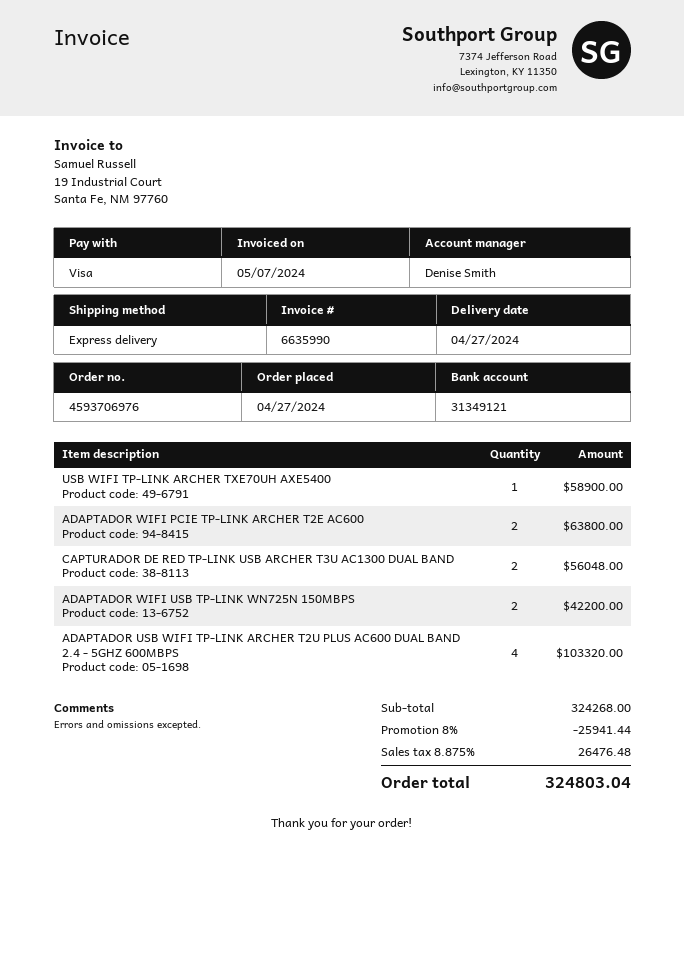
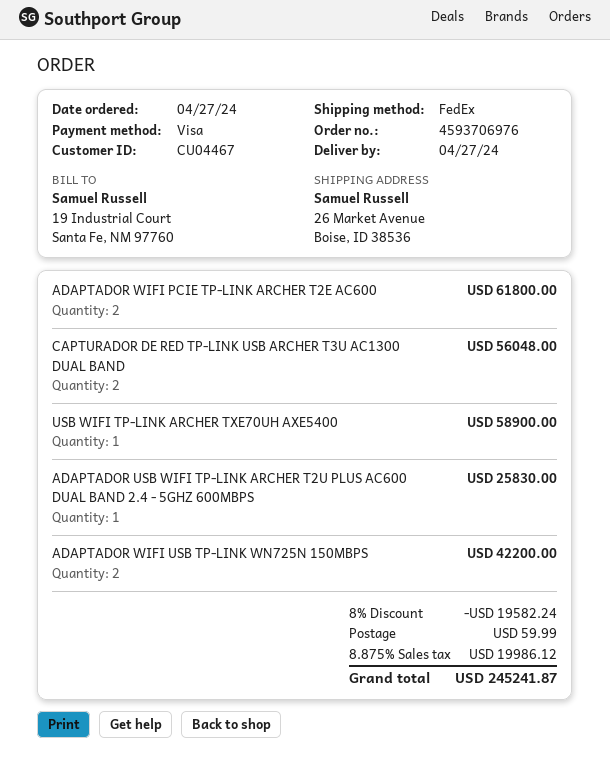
shipping method: express -> FedEx
ADAPTADOR WIFI PCIE TP-LINK ARCHER T2E AC600: 2 for 63800.00 -> 2 for 61800.00
ADAPTADOR USB WIFI TP-LINK ARCHER T2U PLUS AC600 DUAL BAND 2.4 - 5GHZ 600MBPS: 4 for 103320.00 -> 1 for 25830.00
discount: 8% = 25941.44 -> 8% = 19582.24
shipping: none -> 59.99
tax: 8.875% = 26476.48 -> 8.875% = 19986.12
total: 324803.04 -> 245241.87

